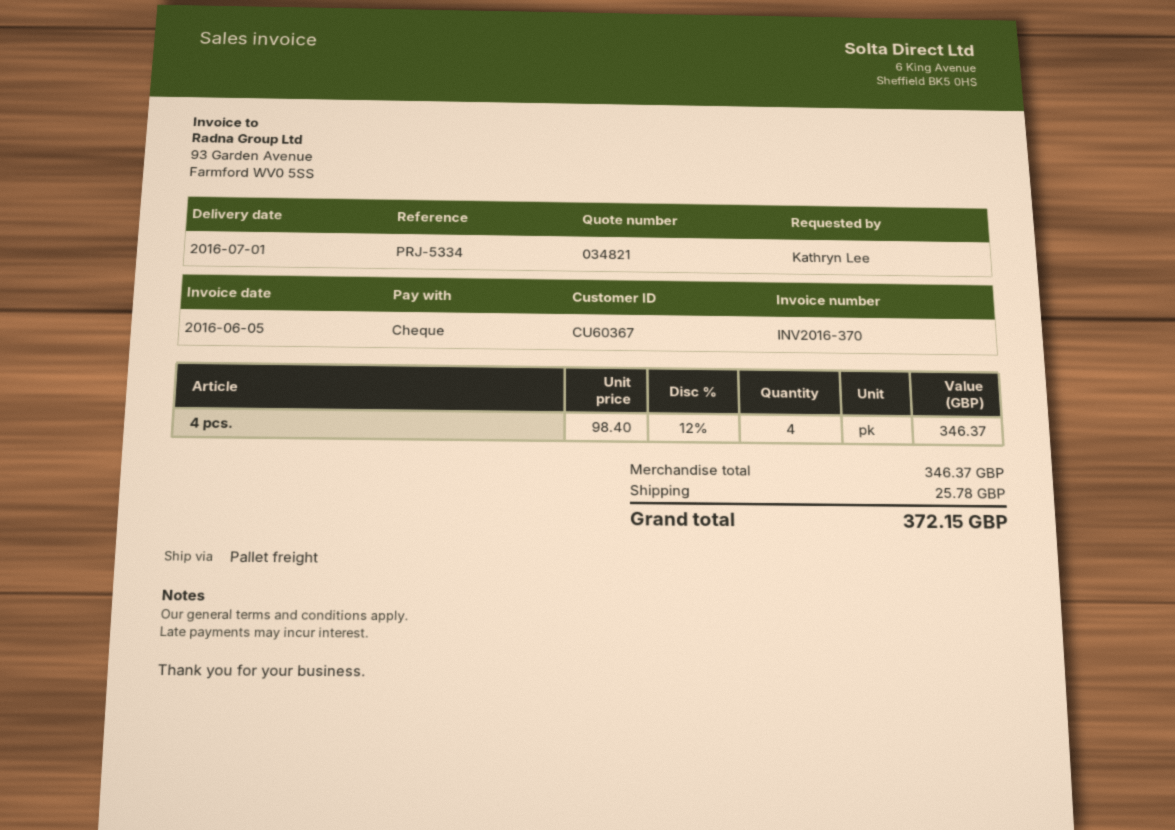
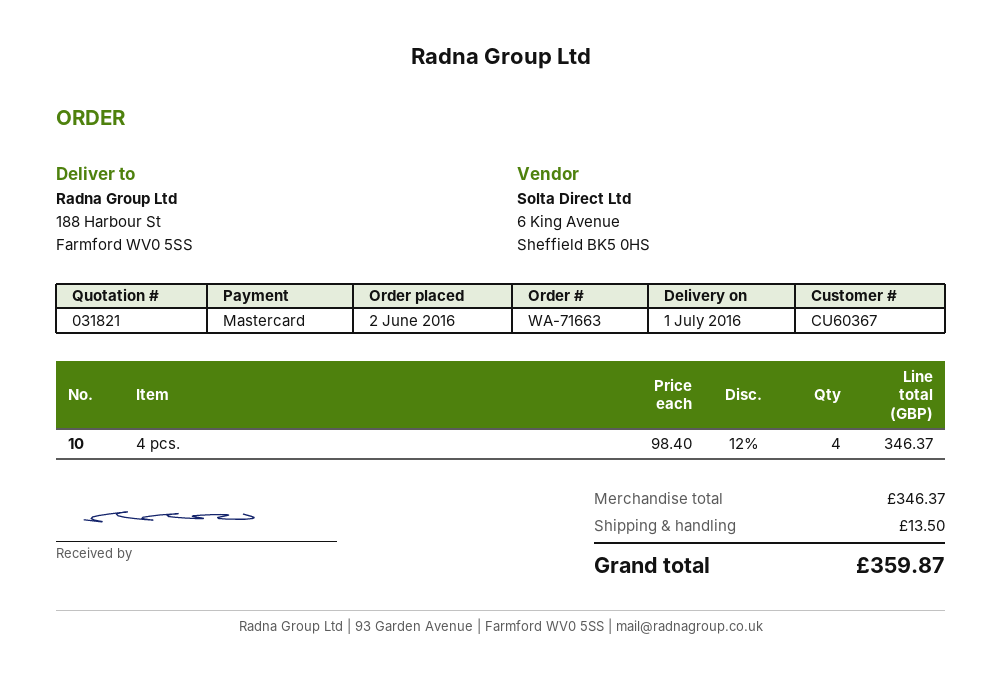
quote number: 034821 -> 031821
payment method: cheque -> Mastercard
shipping: 25.78 -> 13.50
total: 372.15 -> 359.87

